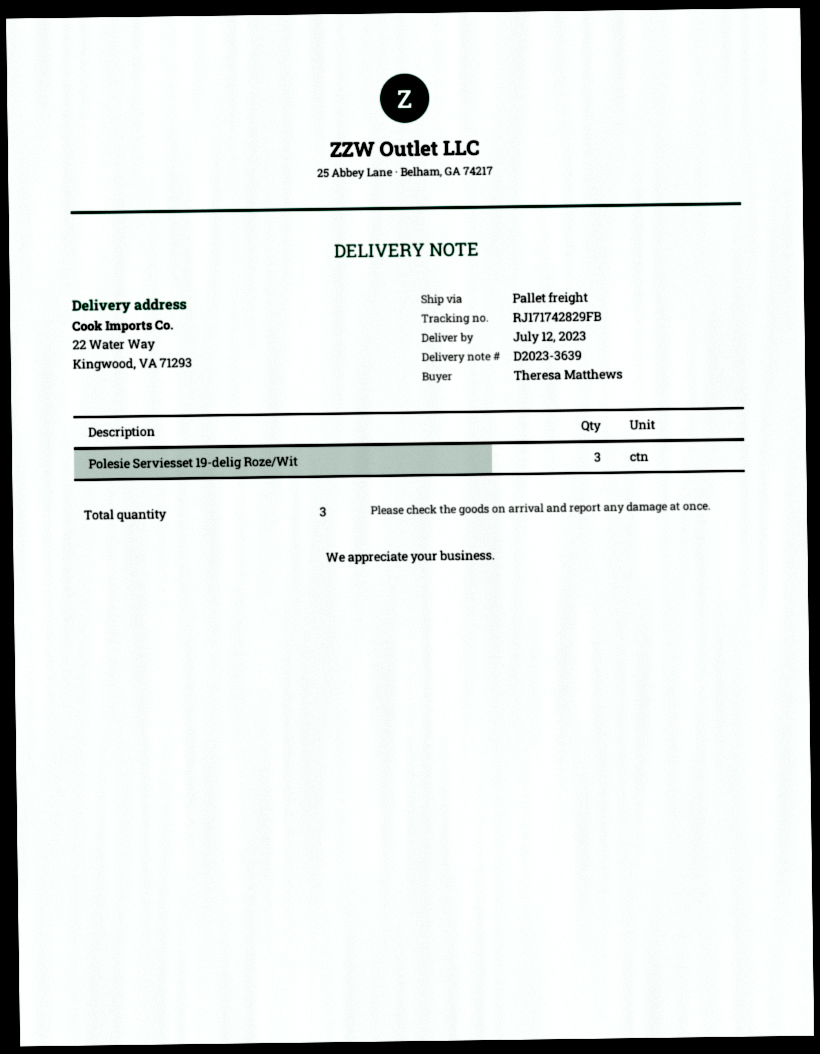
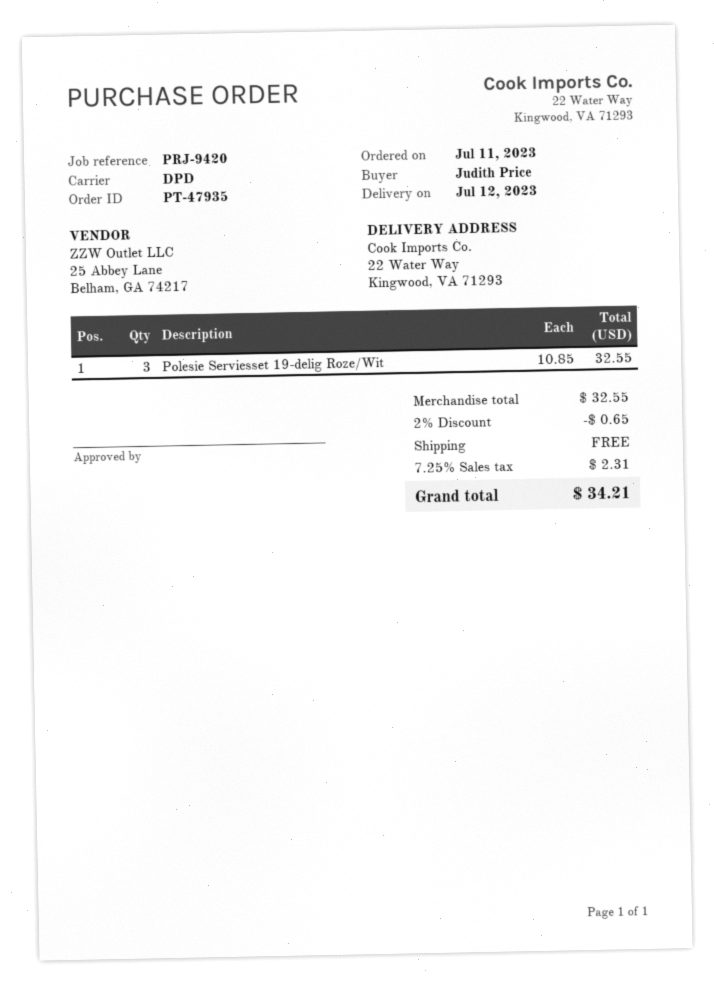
ordered by: Theresa Matthews -> Judith Price
shipping method: pallet freight -> DPD

